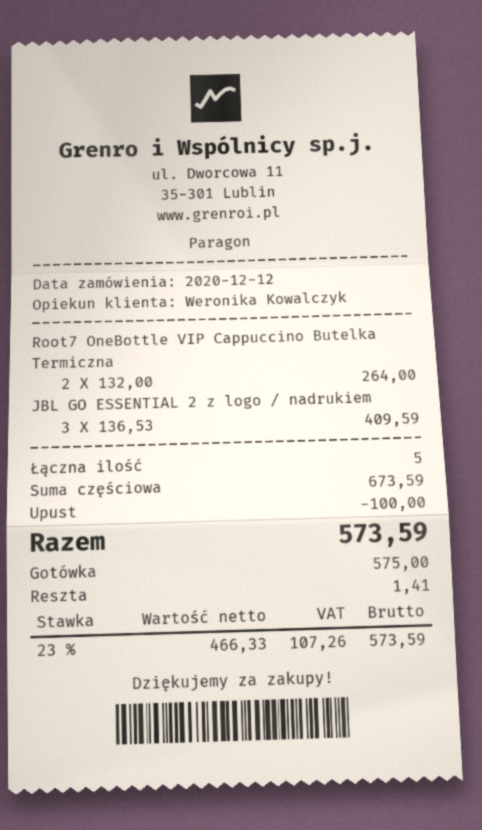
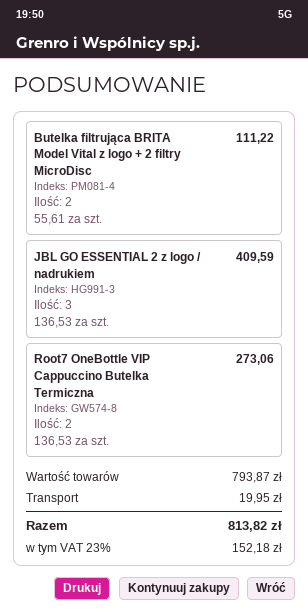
Root7 OneBottle VIP Cappuccino Butelka Termiczna: 2 x 132.00 = 264.00 -> 2 x 136.53 = 273.06
Butelka filtrująca BRITA Model Vital z logo + 2 filtry MicroDisc: none -> 2 x 55.61 = 111.22
subtotal: 673.59 -> 793.87
discount: 100.00 -> none
shipping: none -> 19.95
tax: 23% = 107.26 -> 23% = 152.18
total: 573.59 -> 813.82

